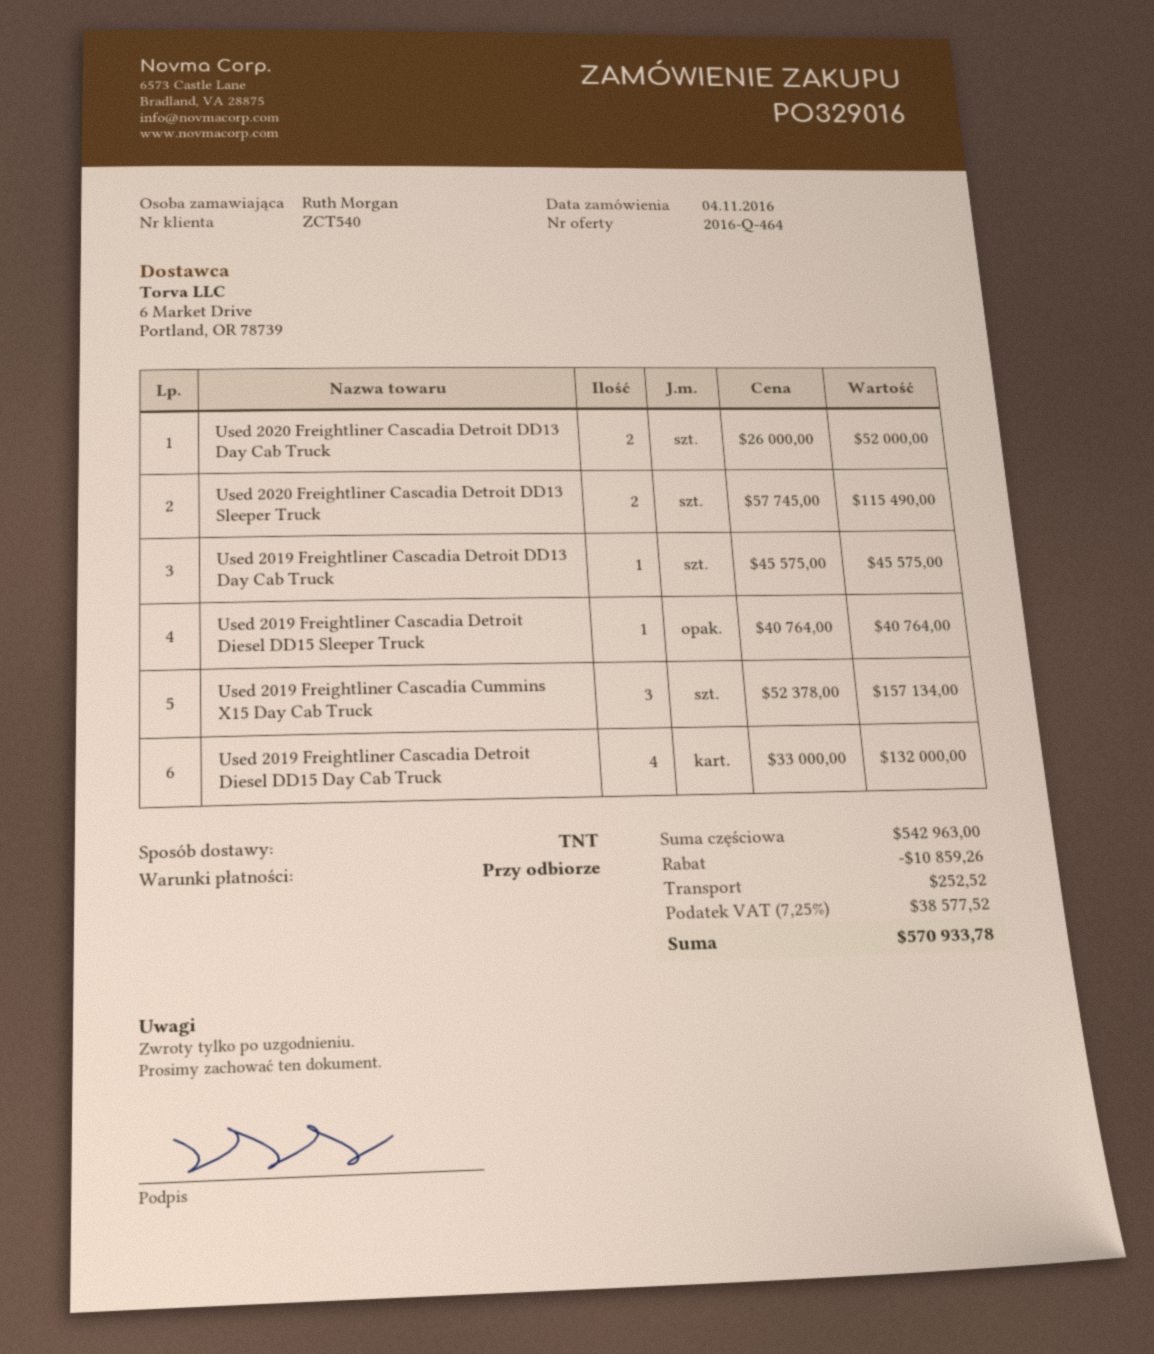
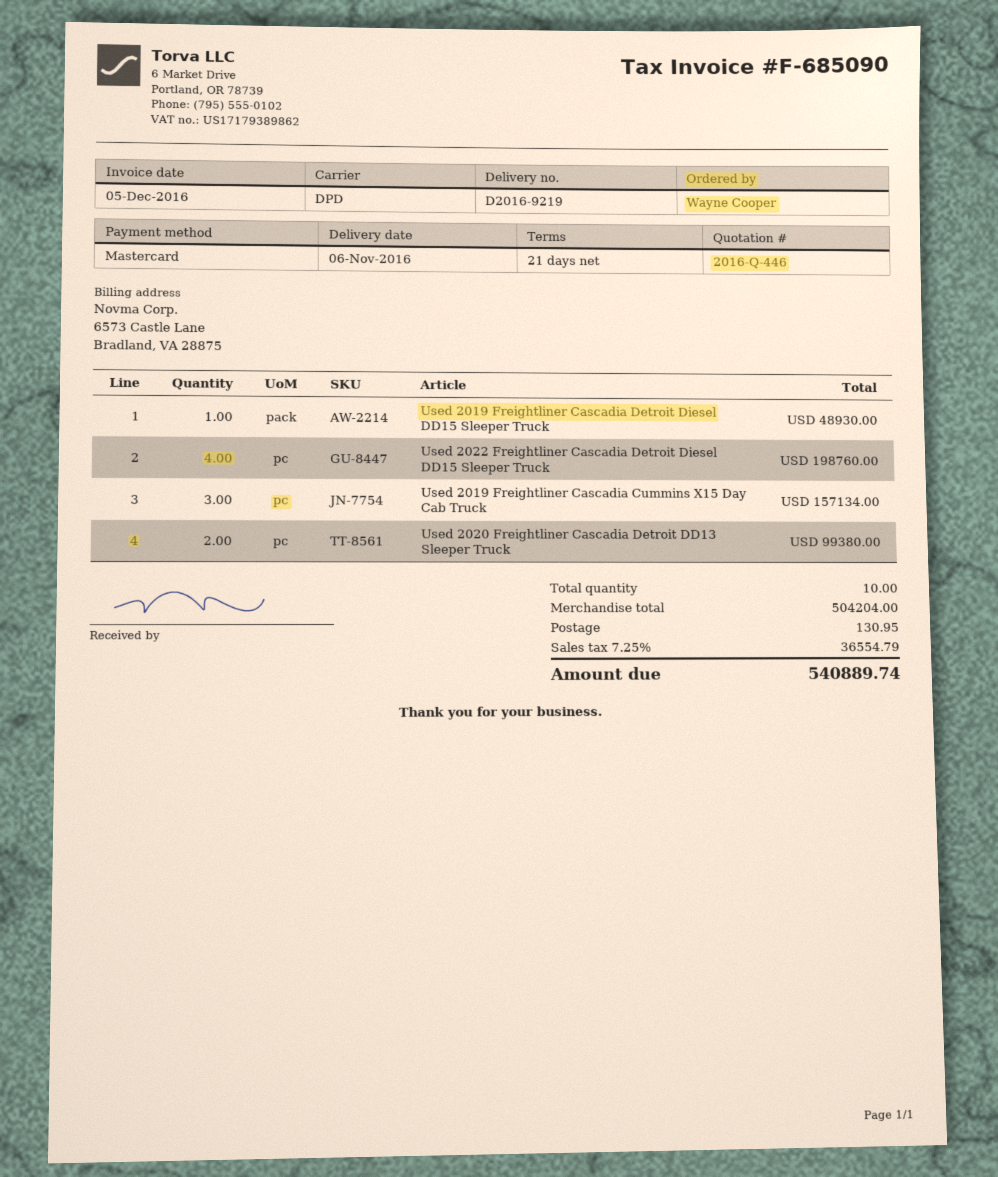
quote number: 2016-Q-464 -> 2016-Q-446
payment terms: on receipt -> 21 days
ordered by: Ruth Morgan -> Wayne Cooper
shipping method: TNT -> DPD
Used 2020 Freightliner Cascadia Detroit DD13 Day Cab Truck: 2 for 52000.00 -> none
Used 2020 Freightliner Cascadia Detroit DD13 Sleeper Truck: 2 for 115490.00 -> 2 for 99380.00
Used 2019 Freightliner Cascadia Detroit DD13 Day Cab Truck: 1 for 45575.00 -> none
Used 2019 Freightliner Cascadia Detroit Diesel DD15 Sleeper Truck: 1 for 40764.00 -> 1 for 48930.00
Used 2019 Freightliner Cascadia Detroit Diesel DD15 Day Cab Truck: 4 for 132000.00 -> none
Used 2022 Freightliner Cascadia Detroit Diesel DD15 Sleeper Truck: none -> 4 for 198760.00
subtotal: 542963.00 -> 504204.00
discount: 10859.26 -> none
shipping: 252.52 -> 130.95
tax: 7.25% = 38577.52 -> 7.25% = 36554.79
total: 570933.78 -> 540889.74

